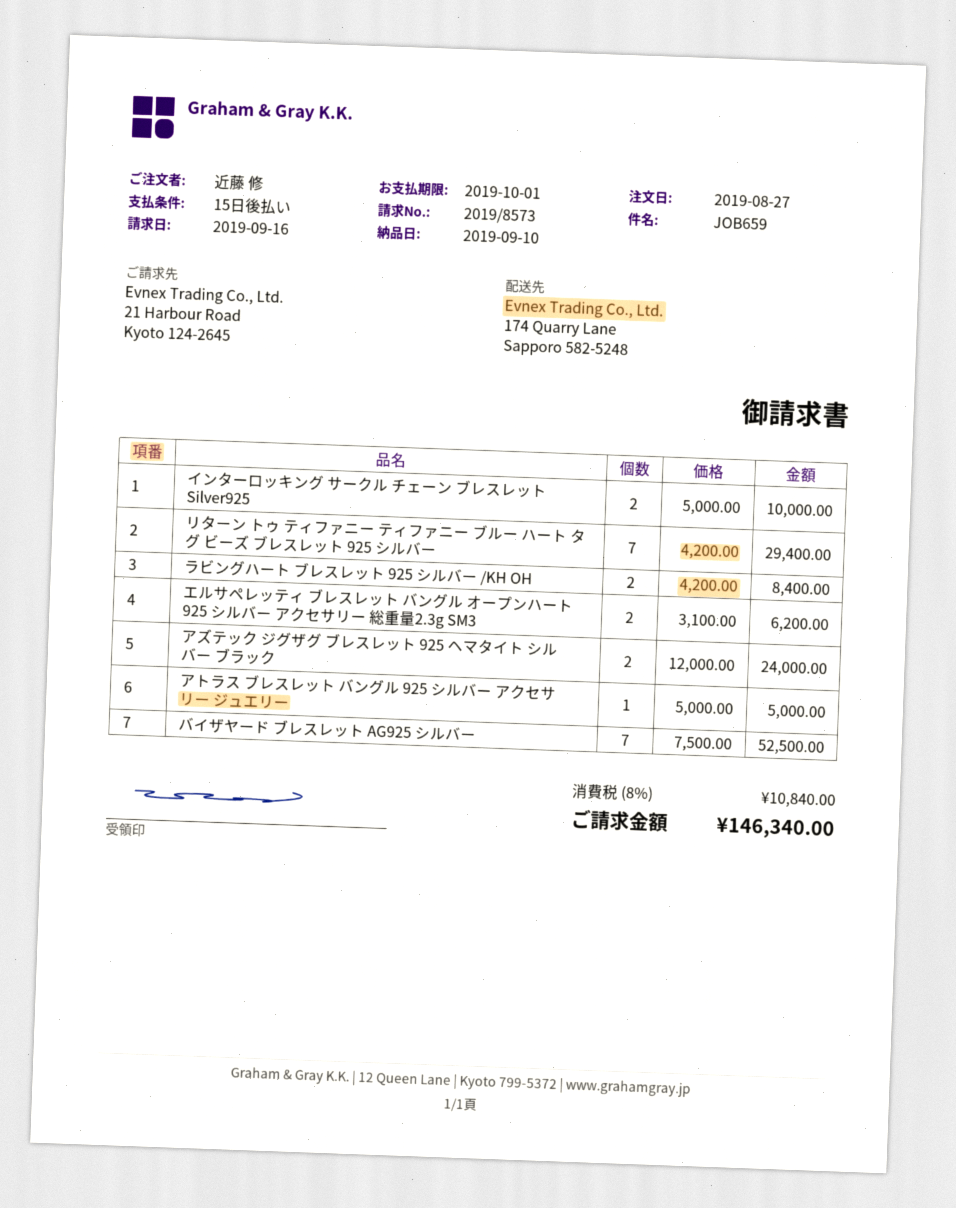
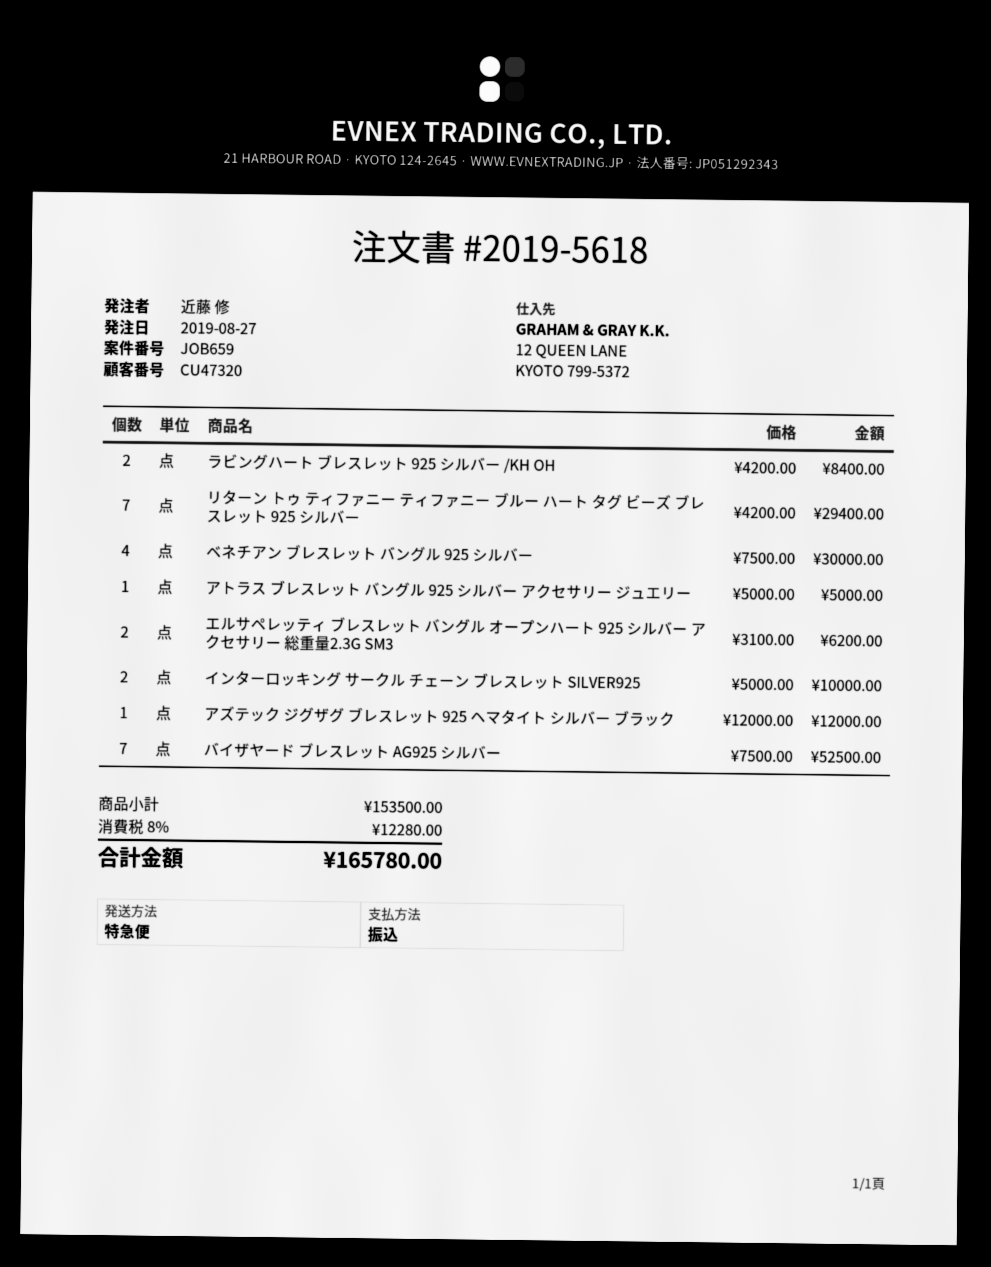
アズテック ジグザグ ブレスレット 925 ヘマタイト シルバー ブラック: 2 x 12000.00 = 24000.00 -> 1 x 12000.00 = 12000.00
ベネチアン ブレスレット バングル 925 シルバー: none -> 4 x 7500.00 = 30000.00
tax: 8% = 10840.00 -> 8% = 12280.00
total: 146340.00 -> 165780.00

